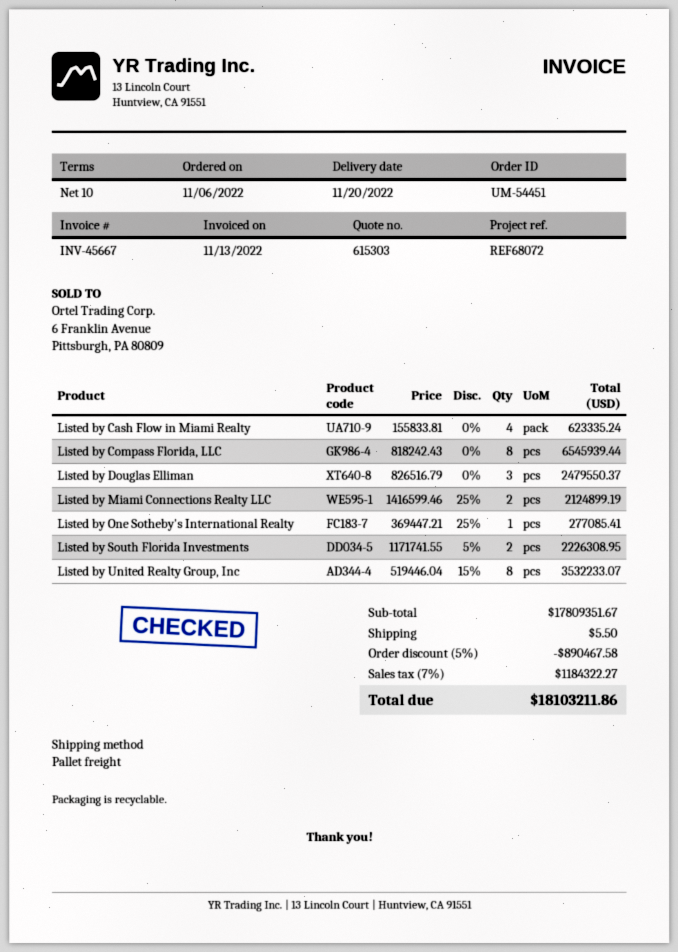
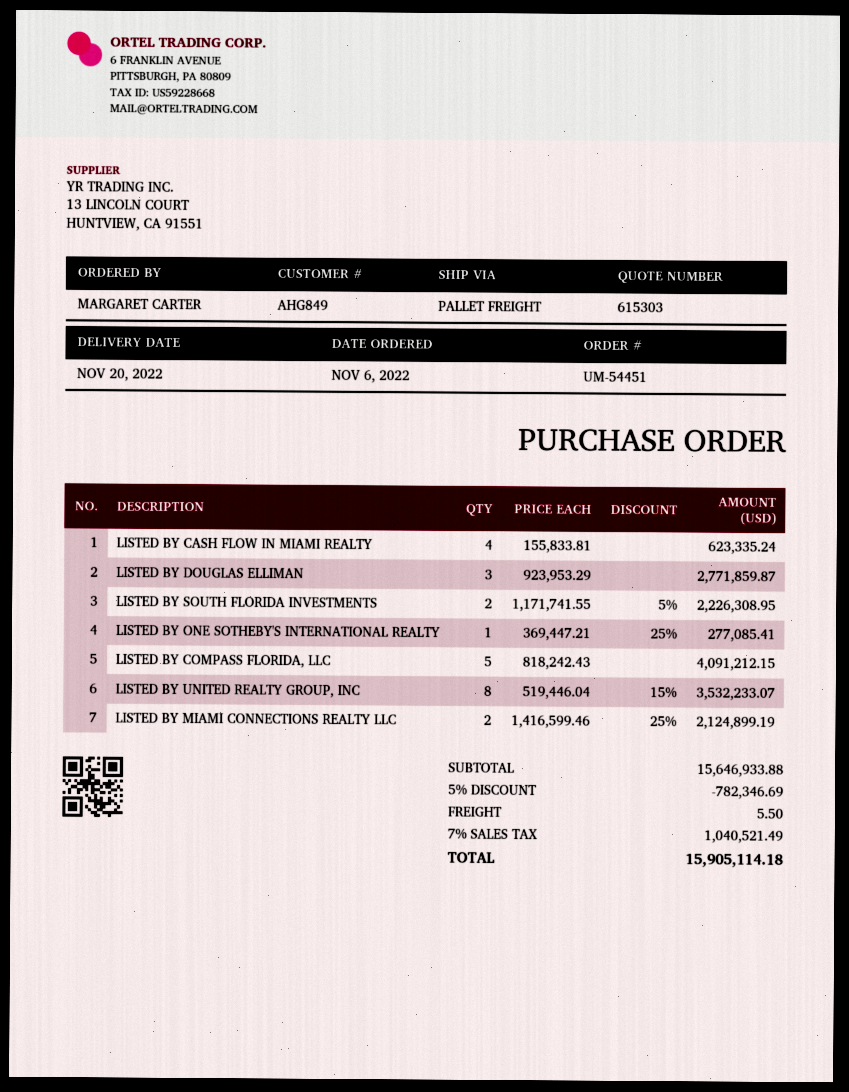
Listed by Compass Florida, LLC: 8 x 818242.43 = 6545939.44 -> 5 x 818242.43 = 4091212.15
Listed by Douglas Elliman: 3 x 826516.79 = 2479550.37 -> 3 x 923953.29 = 2771859.87
subtotal: 17809351.67 -> 15646933.88
discount: 5% = 890467.58 -> 5% = 782346.69
tax: 7% = 1184322.27 -> 7% = 1040521.49
total: 18103211.86 -> 15905114.18

